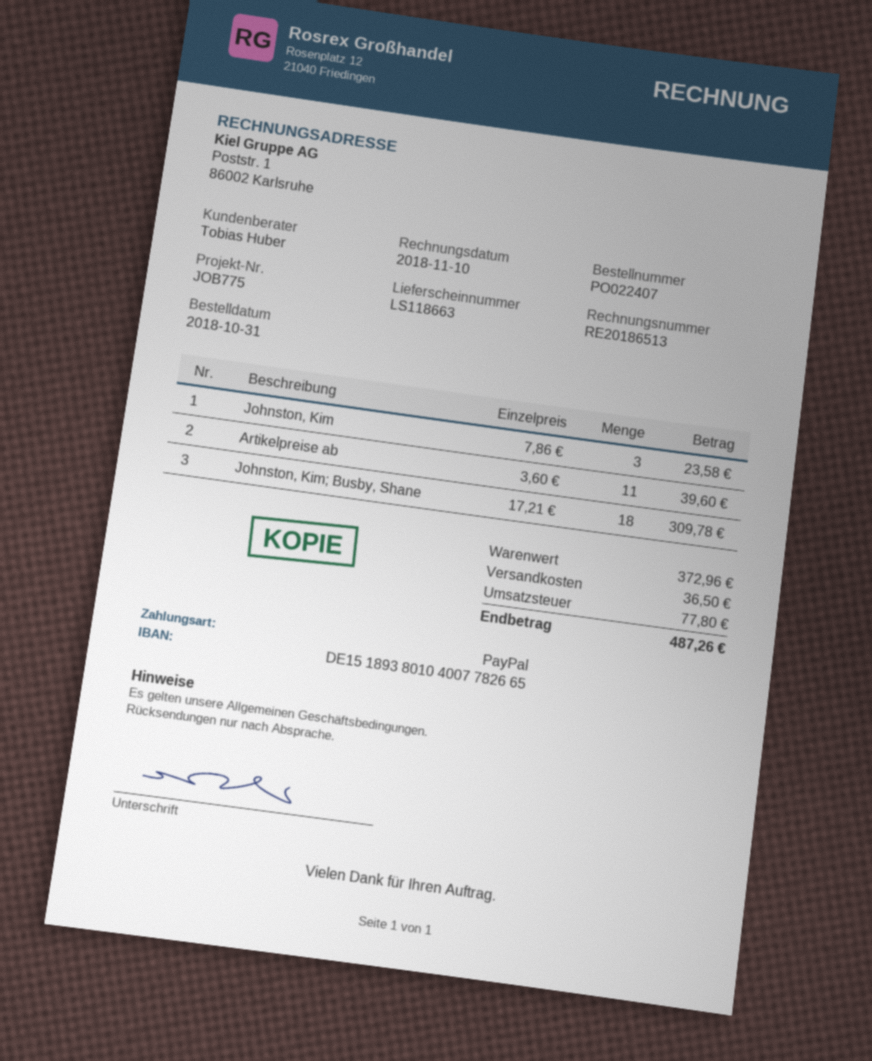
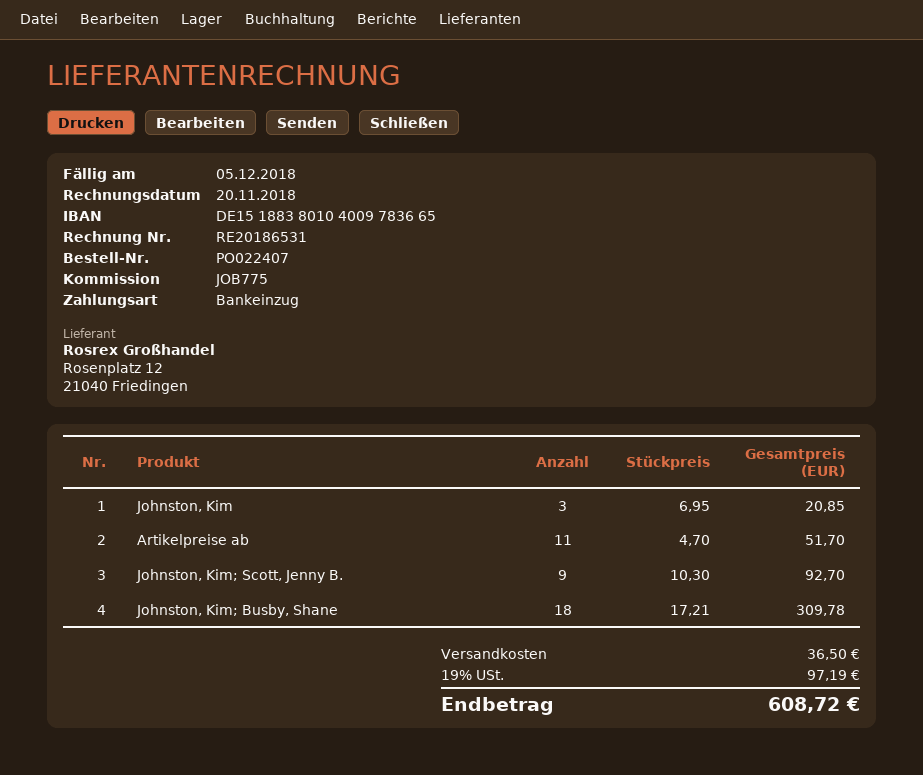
invoice number: RE20186513 -> RE20186531
invoice date: 2018-11-10 -> 2018-11-20
payment method: PayPal -> direct debit
bank account: DE15189380104007782665 -> DE15188380104009783665
Johnston, Kim: 3 x 7.86 = 23.58 -> 3 x 6.95 = 20.85
Artikelpreise ab: 11 x 3.60 = 39.60 -> 11 x 4.70 = 51.70
Johnston, Kim; Scott, Jenny B.: none -> 9 x 10.30 = 92.70
tax: 77.80 -> 97.19
total: 487.26 -> 608.72

